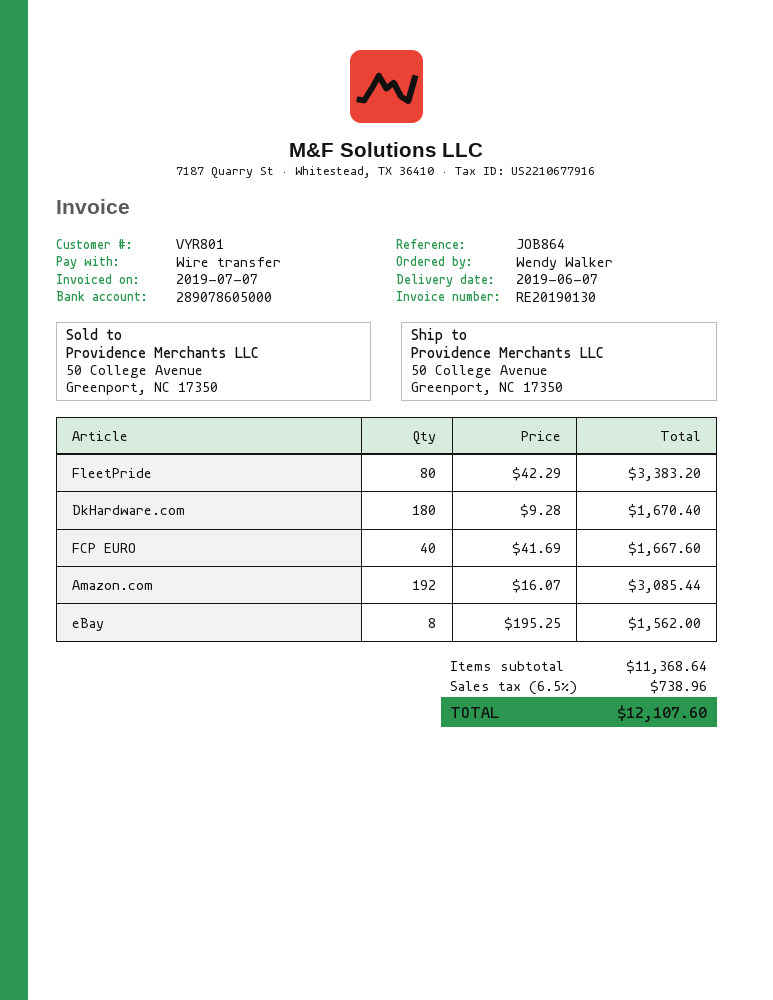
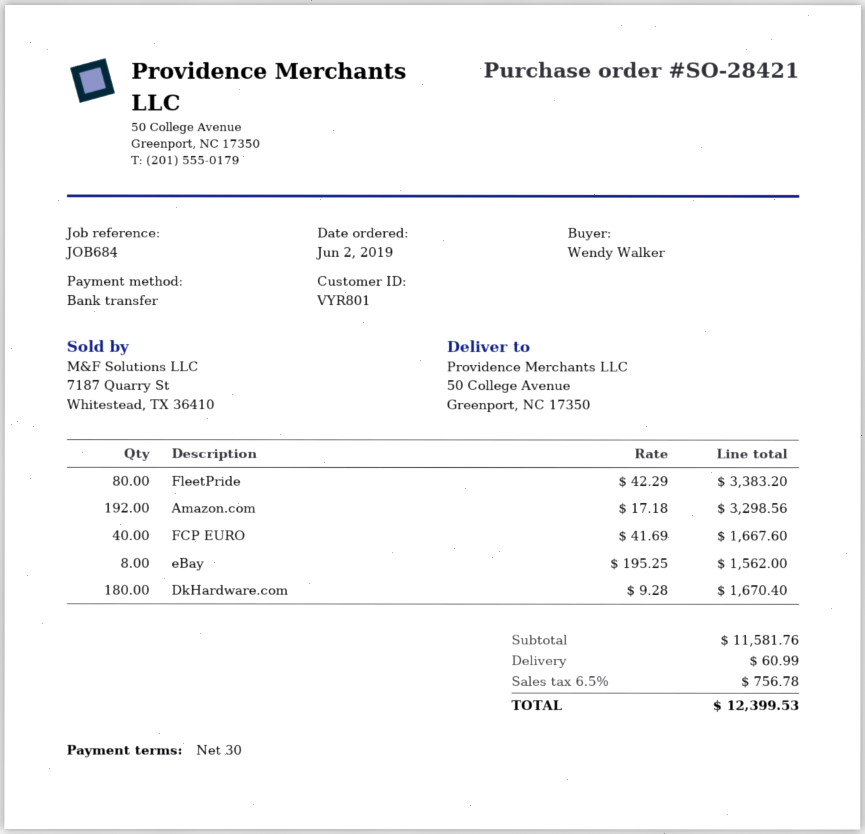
reference: JOB864 -> JOB684
Amazon.com: 192 x 16.07 = 3085.44 -> 192 x 17.18 = 3298.56
subtotal: 11368.64 -> 11581.76
shipping: none -> 60.99
tax: 6.5% = 738.96 -> 6.5% = 756.78
total: 12107.60 -> 12399.53

